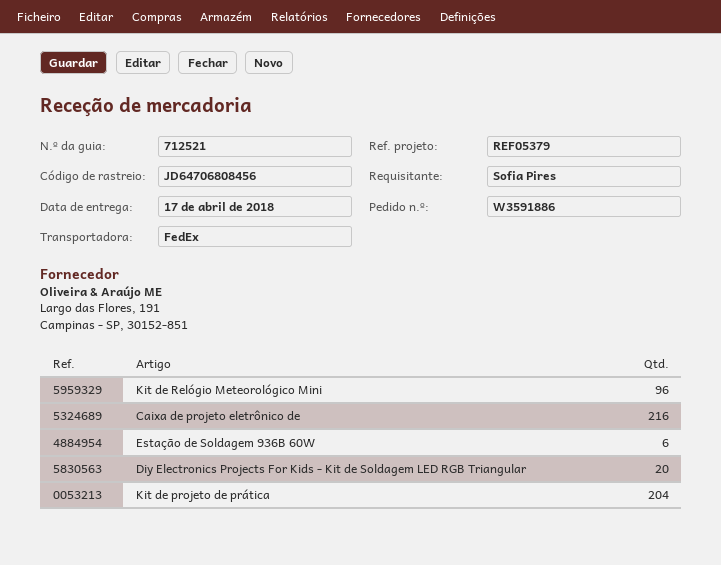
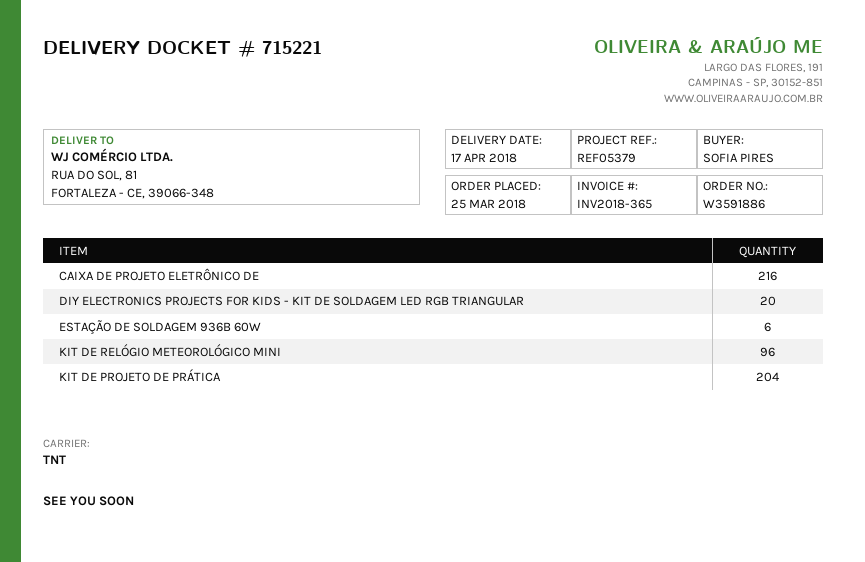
delivery note number: 712521 -> 715221
shipping method: FedEx -> TNT

